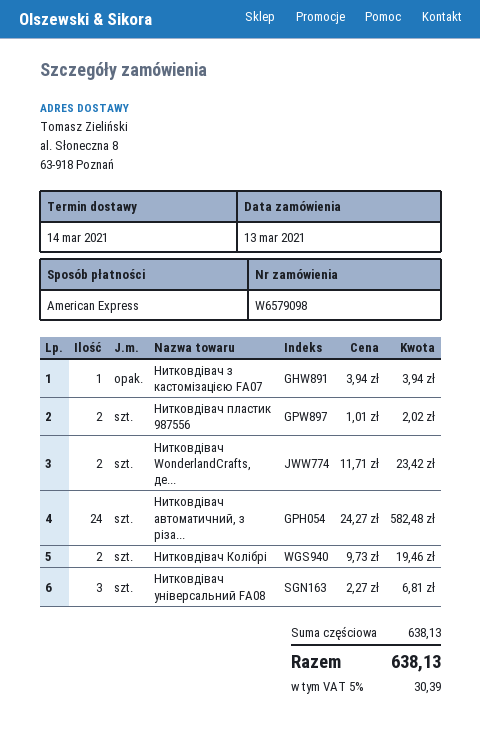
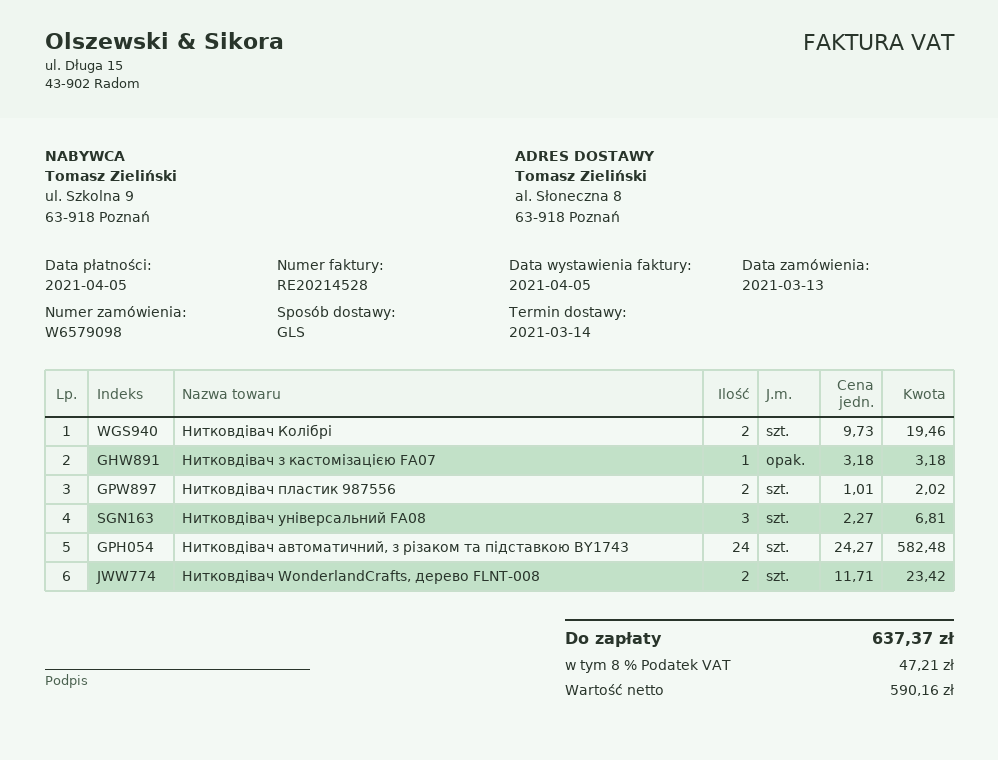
Нитковдівач з кастомізацією FA07: 1 x 3.94 = 3.94 -> 1 x 3.18 = 3.18
tax: 5% = 30.39 -> 8% = 47.21
total: 638.13 -> 637.37

